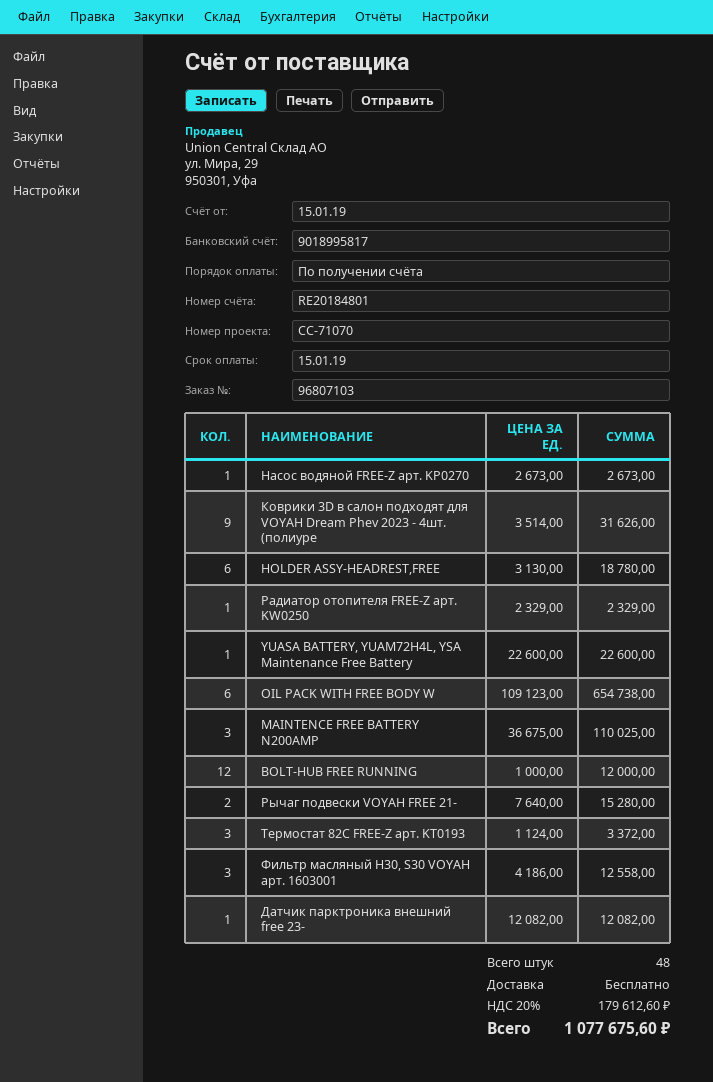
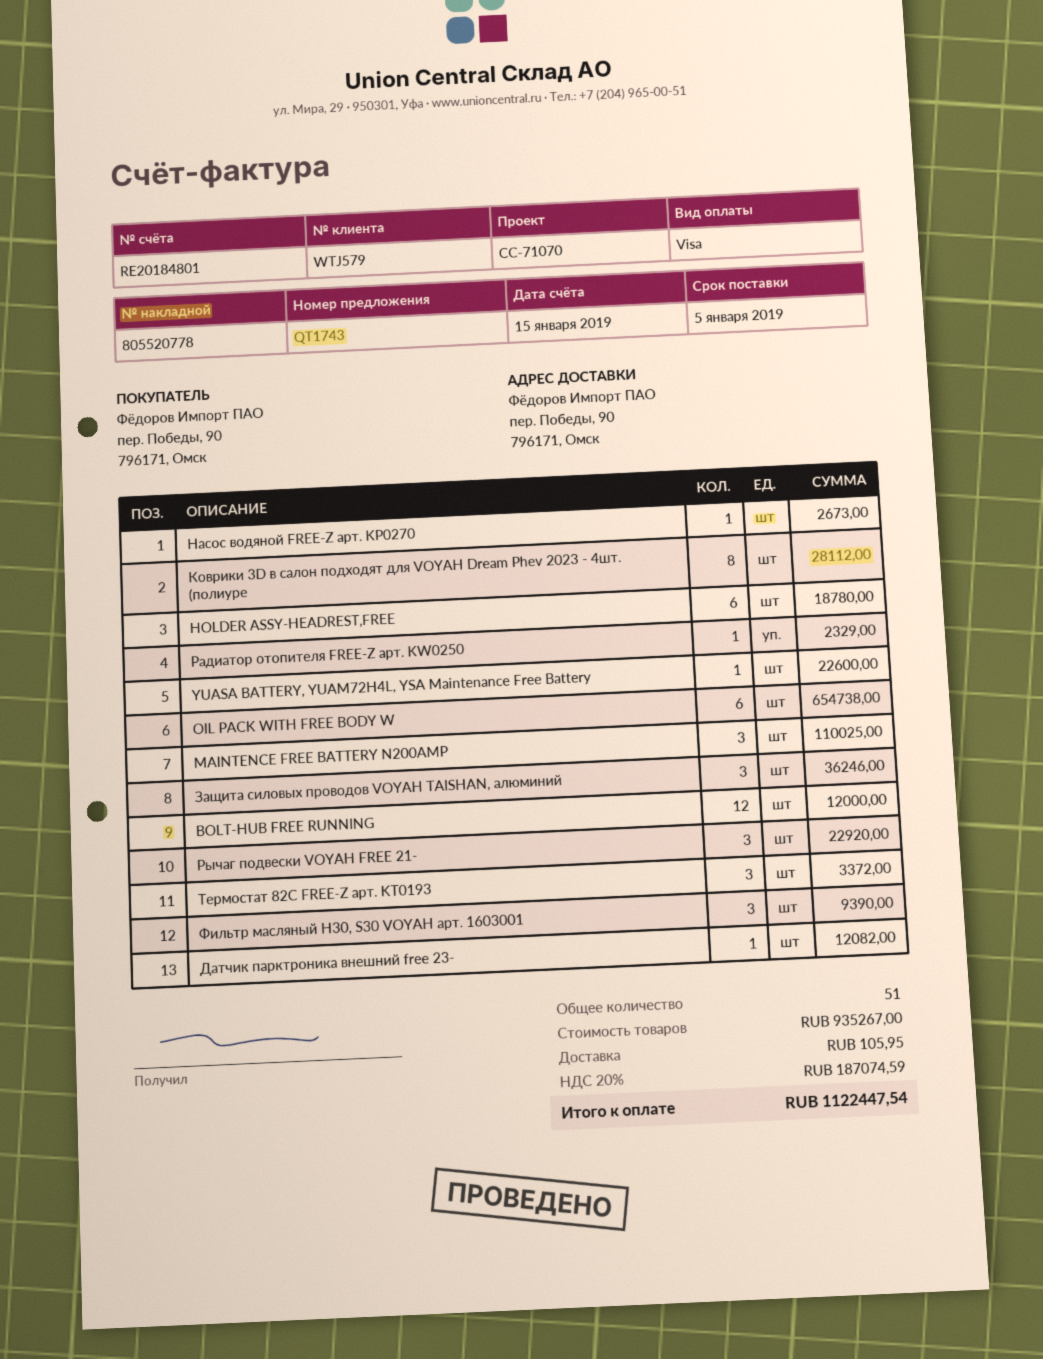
Коврики 3D в салон подходят для VOYAH Dream Phev 2023 - 4шт. (полиуре: 9 for 31626.00 -> 8 for 28112.00
Рычаг подвески VOYAH FREE 21-: 2 for 15280.00 -> 3 for 22920.00
Фильтр масляный Н30, S30 VOYAH арт. 1603001: 3 for 12558.00 -> 3 for 9390.00
Защита силовых проводов VOYAH TAISHAN, алюминий: none -> 3 for 36246.00
total quantity: 48 -> 51
shipping: 0.00 -> 105.95
tax: 20% = 179612.60 -> 20% = 187074.59
total: 1077675.60 -> 1122447.54

